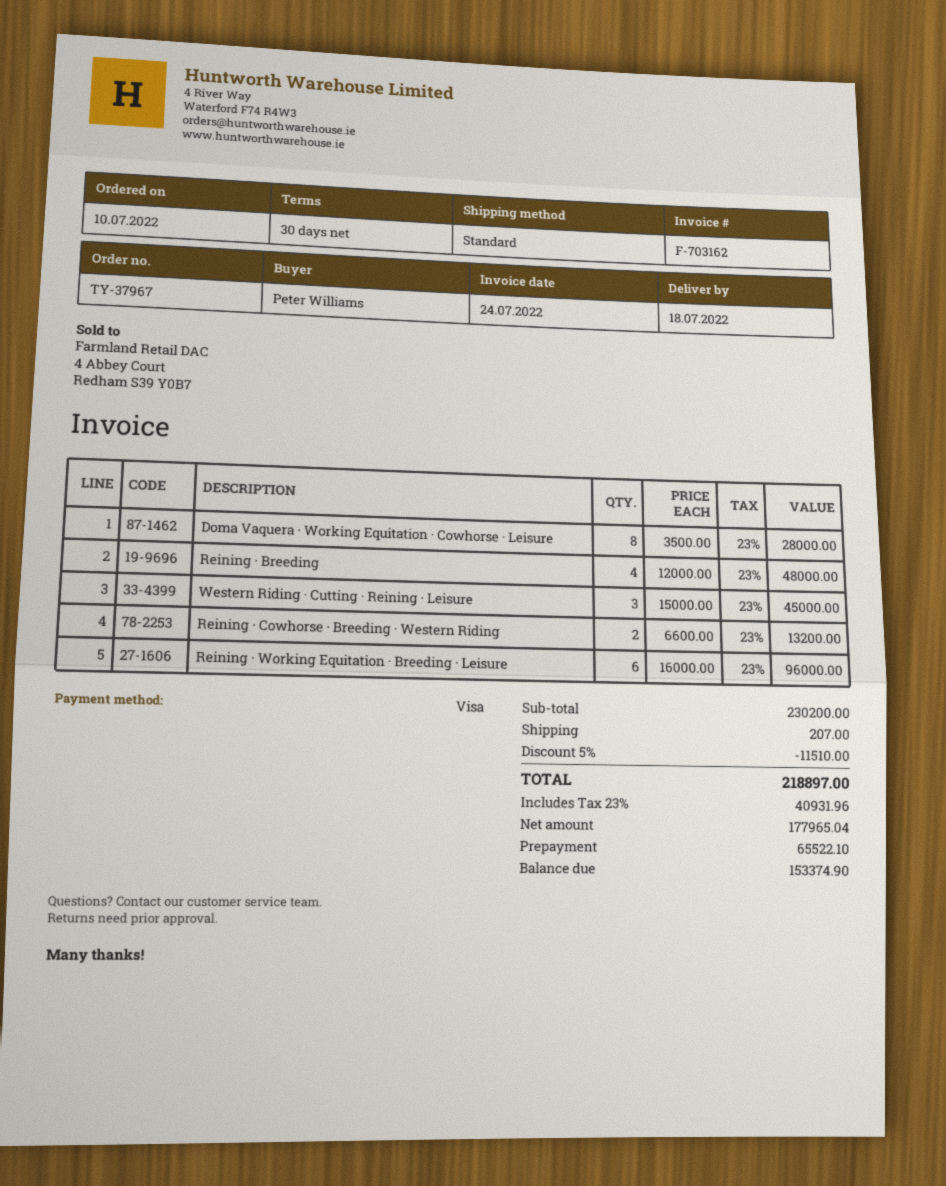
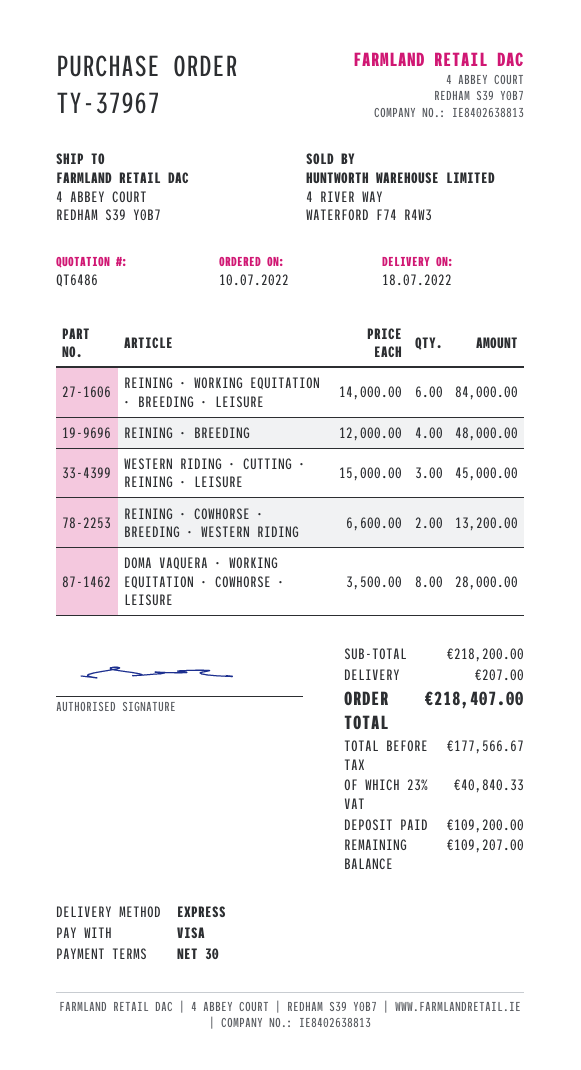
shipping method: standard -> express
Reining · Working Equitation · Breeding · Leisure: 6 x 16000.00 = 96000.00 -> 6 x 14000.00 = 84000.00
subtotal: 230200.00 -> 218200.00
discount: 5% = 11510.00 -> none
net: 177965.04 -> 177566.67
tax: 23% = 40931.96 -> 23% = 40840.33
total: 218897.00 -> 218407.00
deposit: 65522.10 -> 109200.00
balance: 153374.90 -> 109207.00

